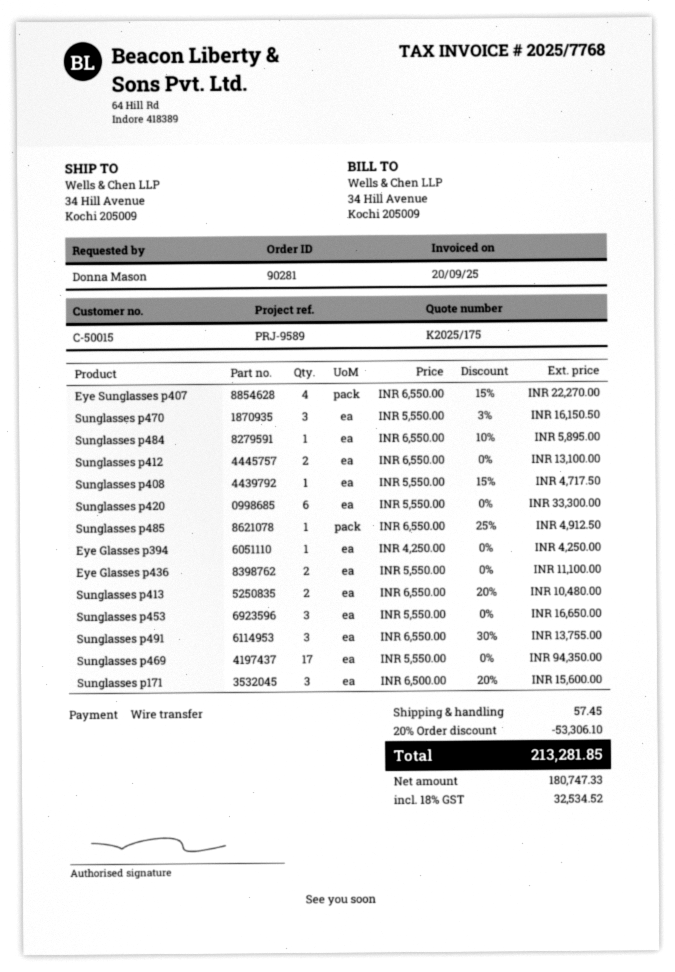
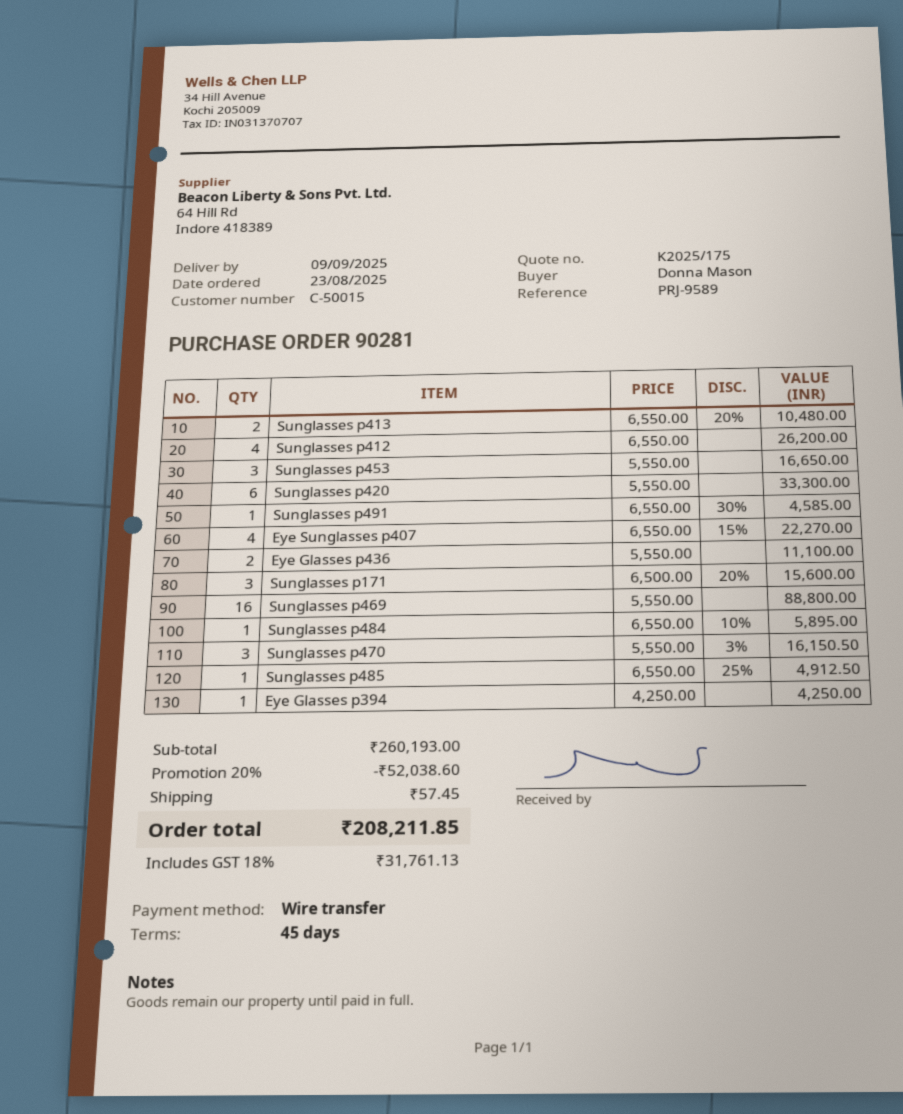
Sunglasses p412: 2 x 6550.00 = 13100.00 -> 4 x 6550.00 = 26200.00
Sunglasses p408: 1 x 5550.00 - 15% = 4717.50 -> none
Sunglasses p491: 3 x 6550.00 - 30% = 13755.00 -> 1 x 6550.00 - 30% = 4585.00
Sunglasses p469: 17 x 5550.00 = 94350.00 -> 16 x 5550.00 = 88800.00
discount: 20% = 53306.10 -> 20% = 52038.60
tax: 18% = 32534.52 -> 18% = 31761.13
total: 213281.85 -> 208211.85

